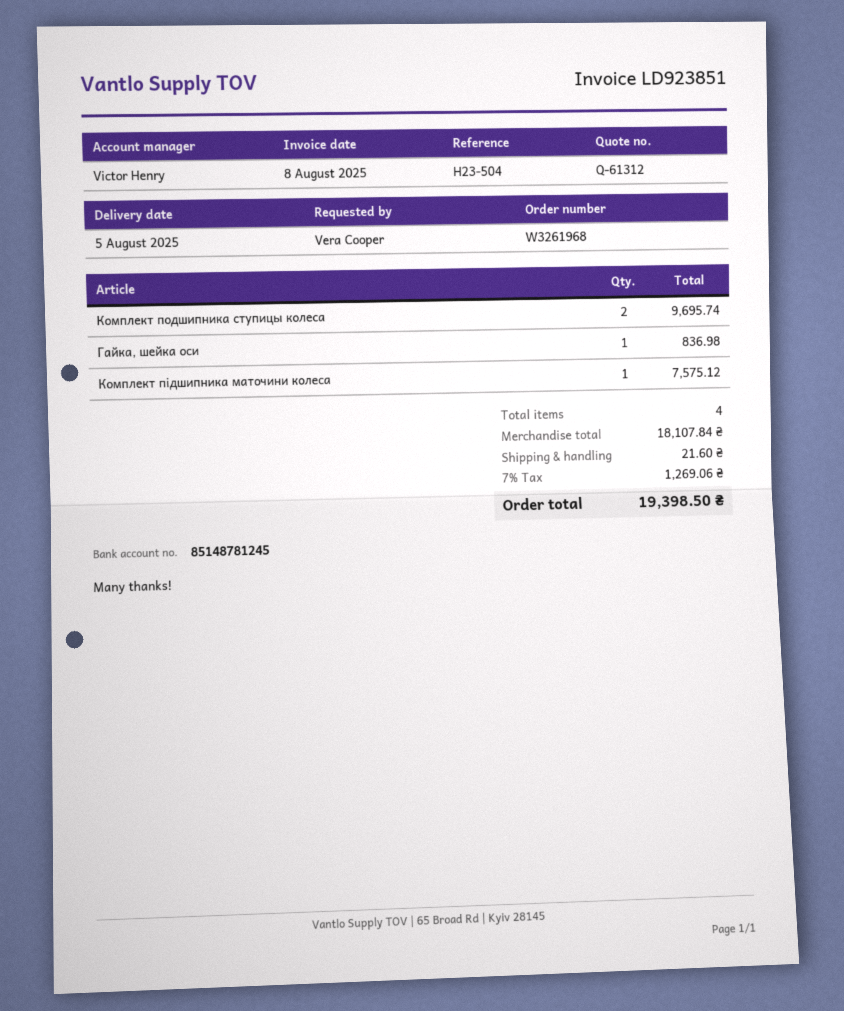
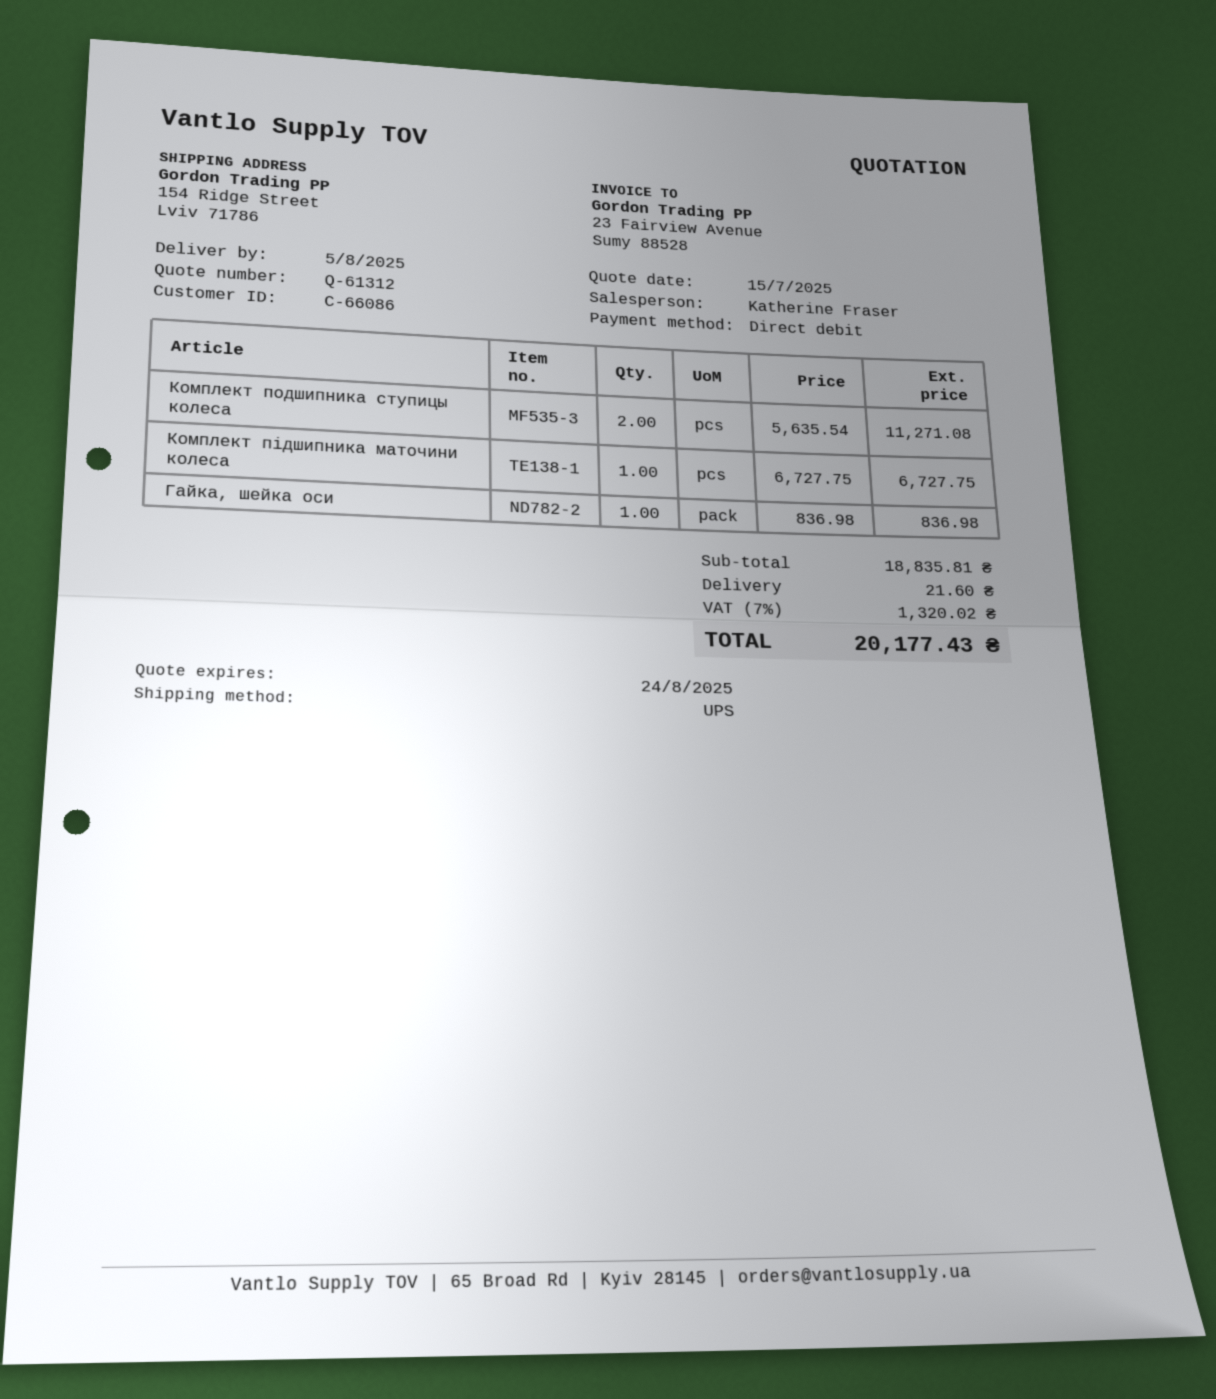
sales rep: Victor Henry -> Katherine Fraser
Комплект подшипника ступицы колеса: 2 for 9695.74 -> 2 for 11271.08
Комплект підшипника маточини колеса: 1 for 7575.12 -> 1 for 6727.75
subtotal: 18107.84 -> 18835.81
tax: 7% = 1269.06 -> 7% = 1320.02
total: 19398.50 -> 20177.43

